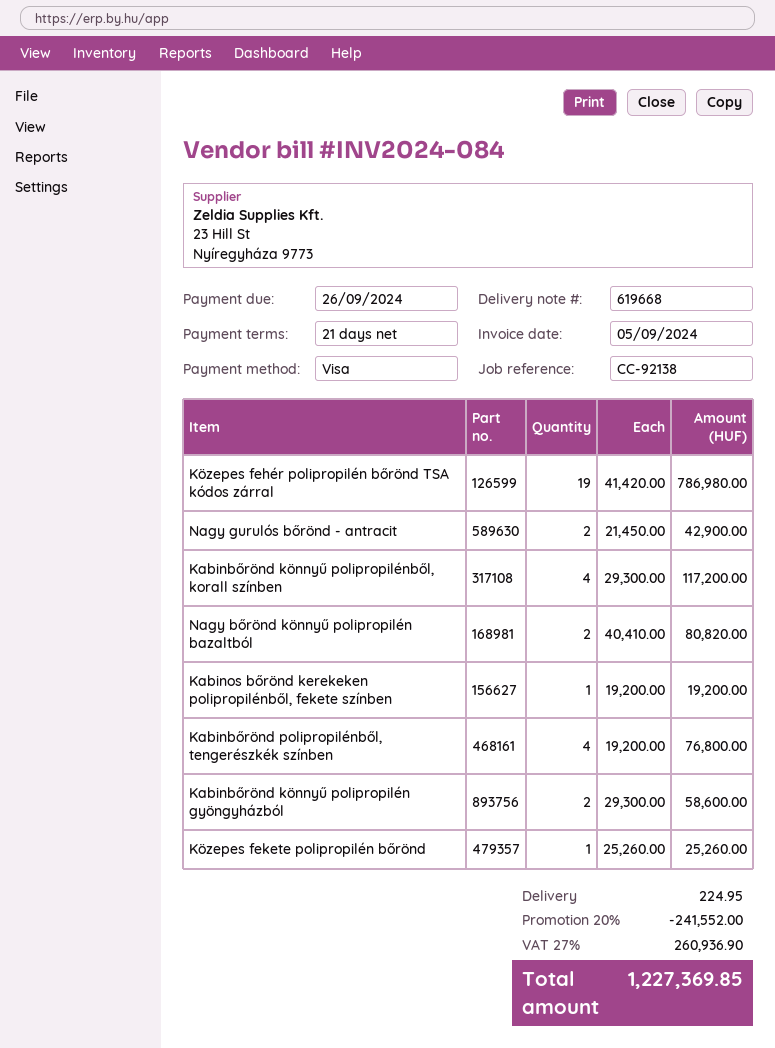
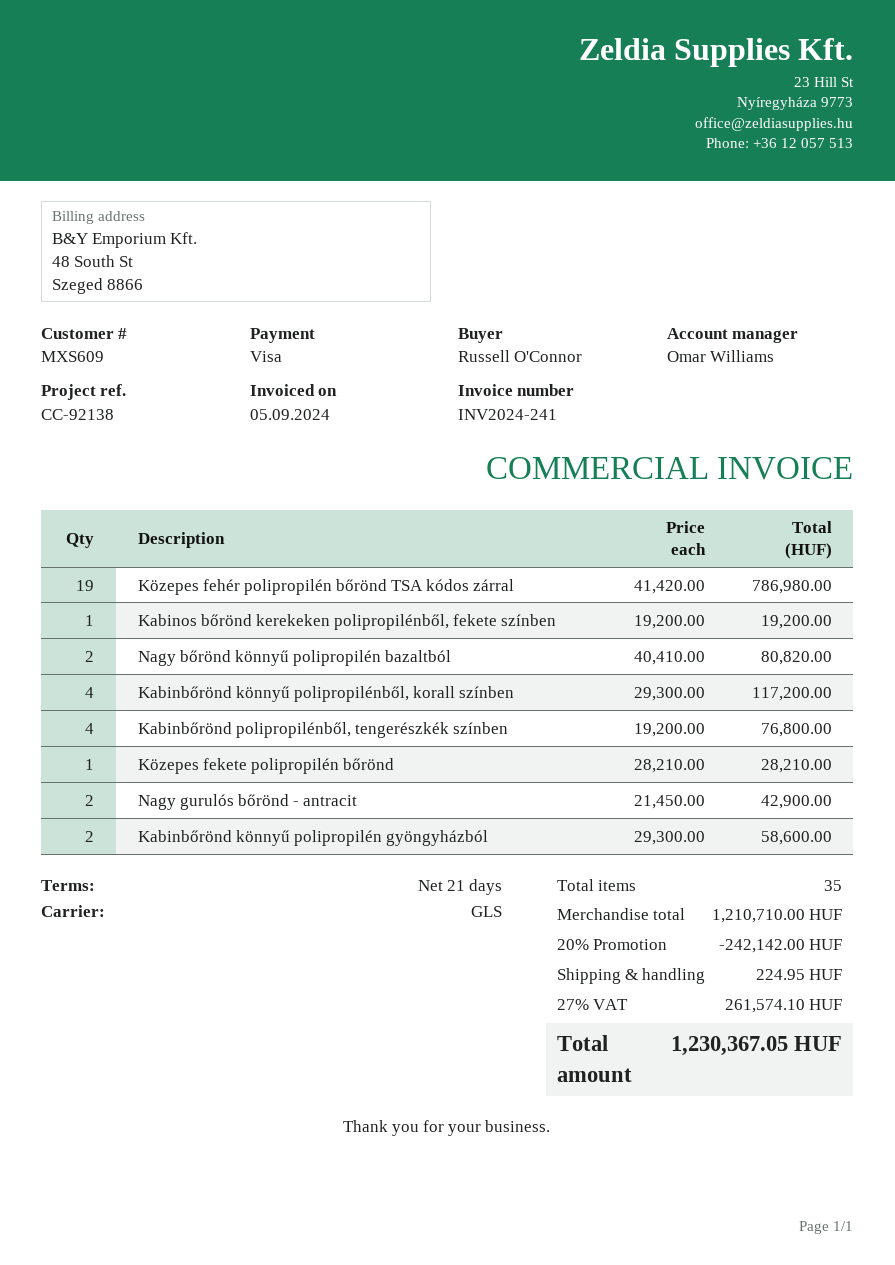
invoice number: INV2024-084 -> INV2024-241
Közepes fekete polipropilén bőrönd: 1 x 25260.00 = 25260.00 -> 1 x 28210.00 = 28210.00
discount: 20% = 241552.00 -> 20% = 242142.00
tax: 27% = 260936.90 -> 27% = 261574.10
total: 1227369.85 -> 1230367.05

